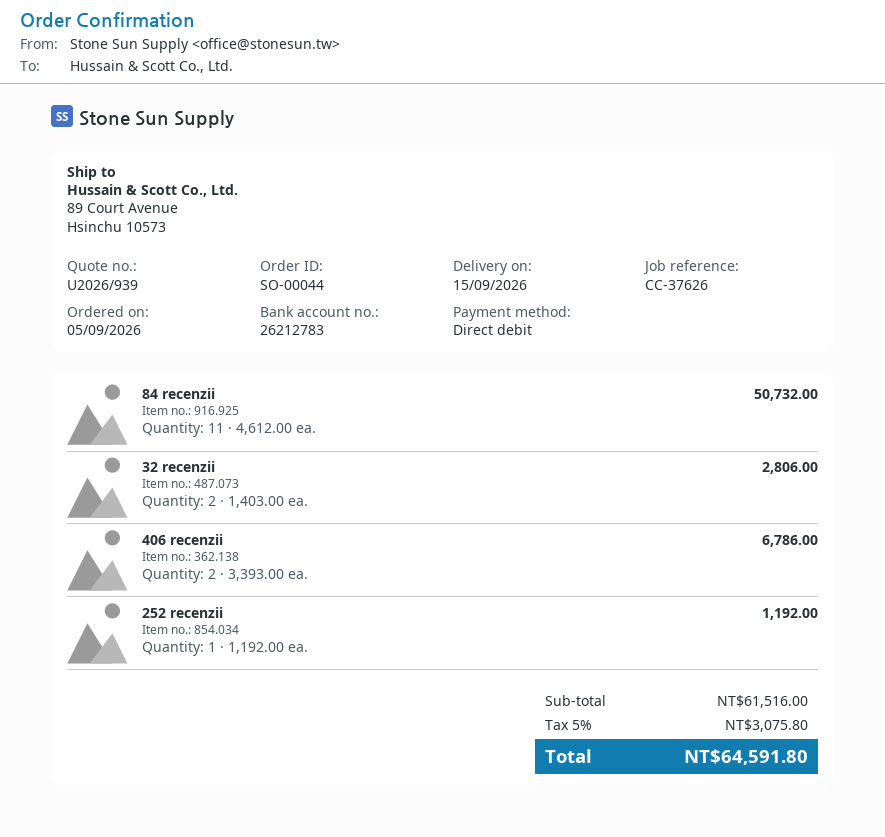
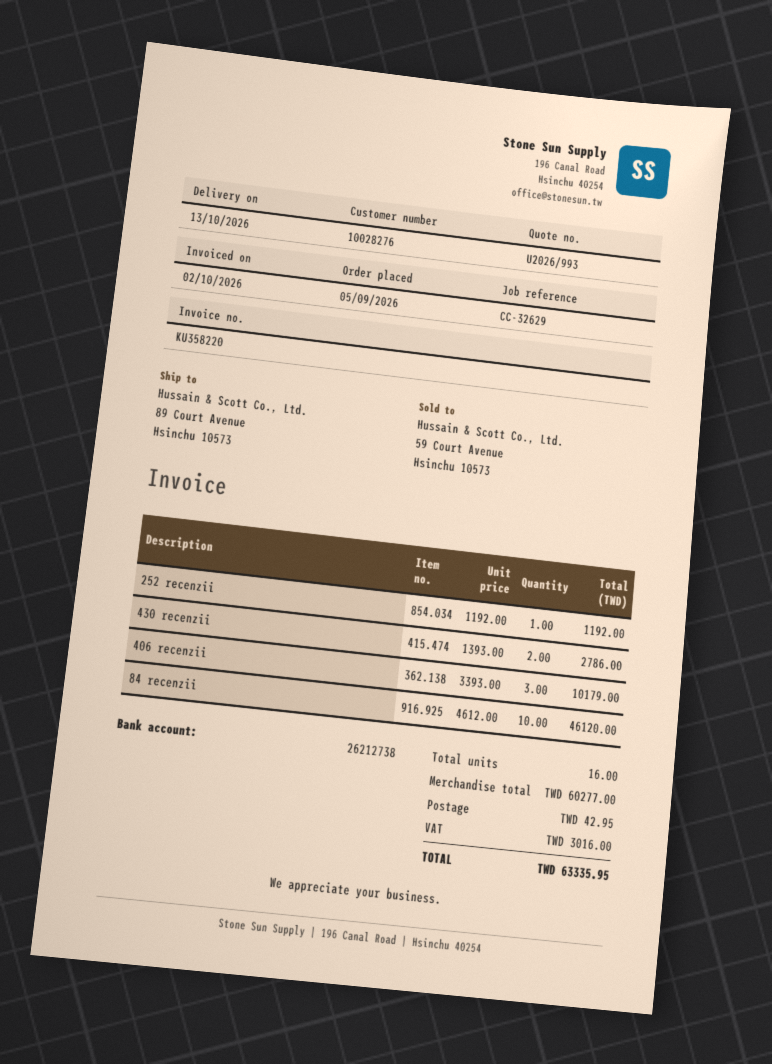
quote number: U2026/939 -> U2026/993
delivery date: 2026-09-15 -> 2026-10-13
reference: CC-37626 -> CC-32629
bank account: 26212783 -> 26212738
84 recenzii: 11 x 4612.00 = 50732.00 -> 10 x 4612.00 = 46120.00
32 recenzii: 2 x 1403.00 = 2806.00 -> none
406 recenzii: 2 x 3393.00 = 6786.00 -> 3 x 3393.00 = 10179.00
430 recenzii: none -> 2 x 1393.00 = 2786.00
subtotal: 61516.00 -> 60277.00
shipping: none -> 42.95
tax: 3075.80 -> 3016.00
total: 64591.80 -> 63335.95

